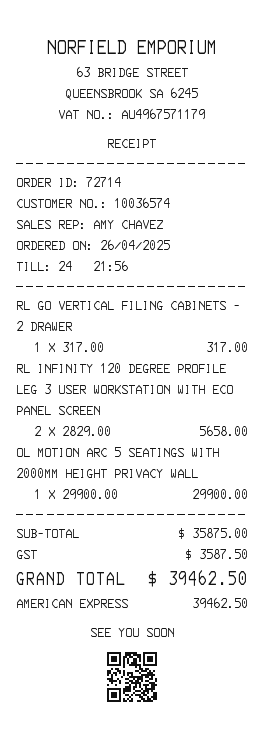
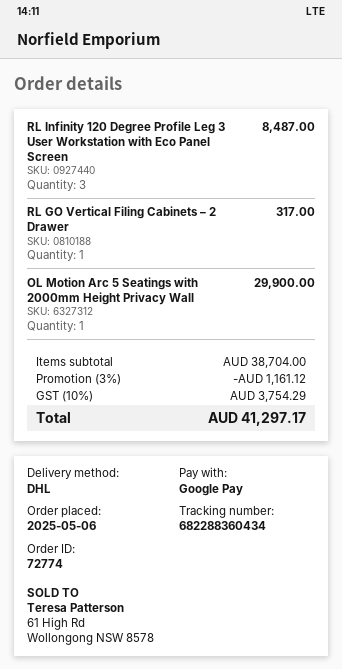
order number: 72714 -> 72774
order date: 2025-04-26 -> 2025-05-06
payment method: American Express -> Google Pay
RL INFINITY 120 DEGREE PROFILE LEG 3 USER WORKSTATION WITH ECO PANEL SCREEN: 2 for 5658.00 -> 3 for 8487.00
subtotal: 35875.00 -> 38704.00
discount: none -> 3% = 1161.12
tax: 3587.50 -> 3754.29
total: 39462.50 -> 41297.17

